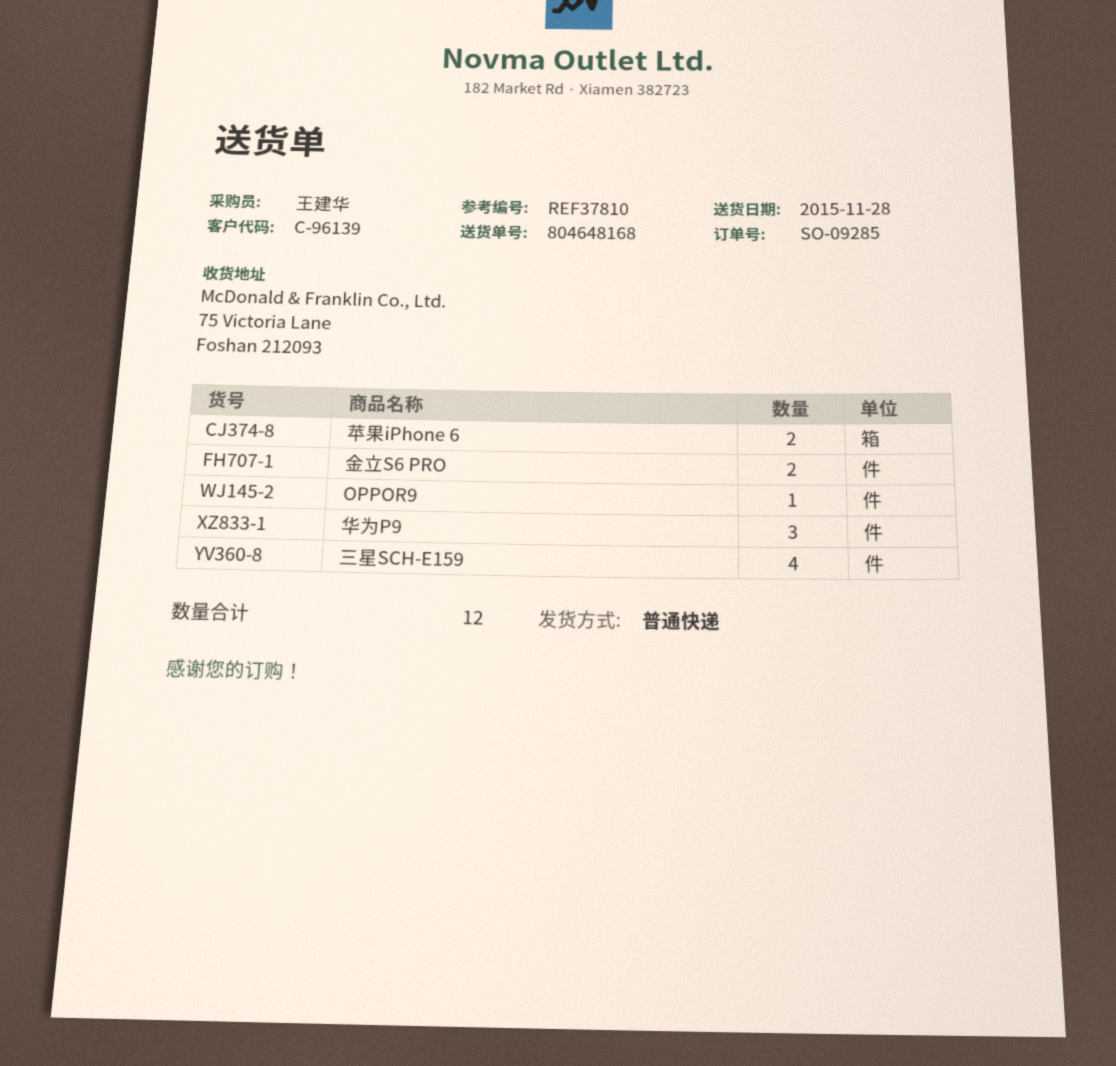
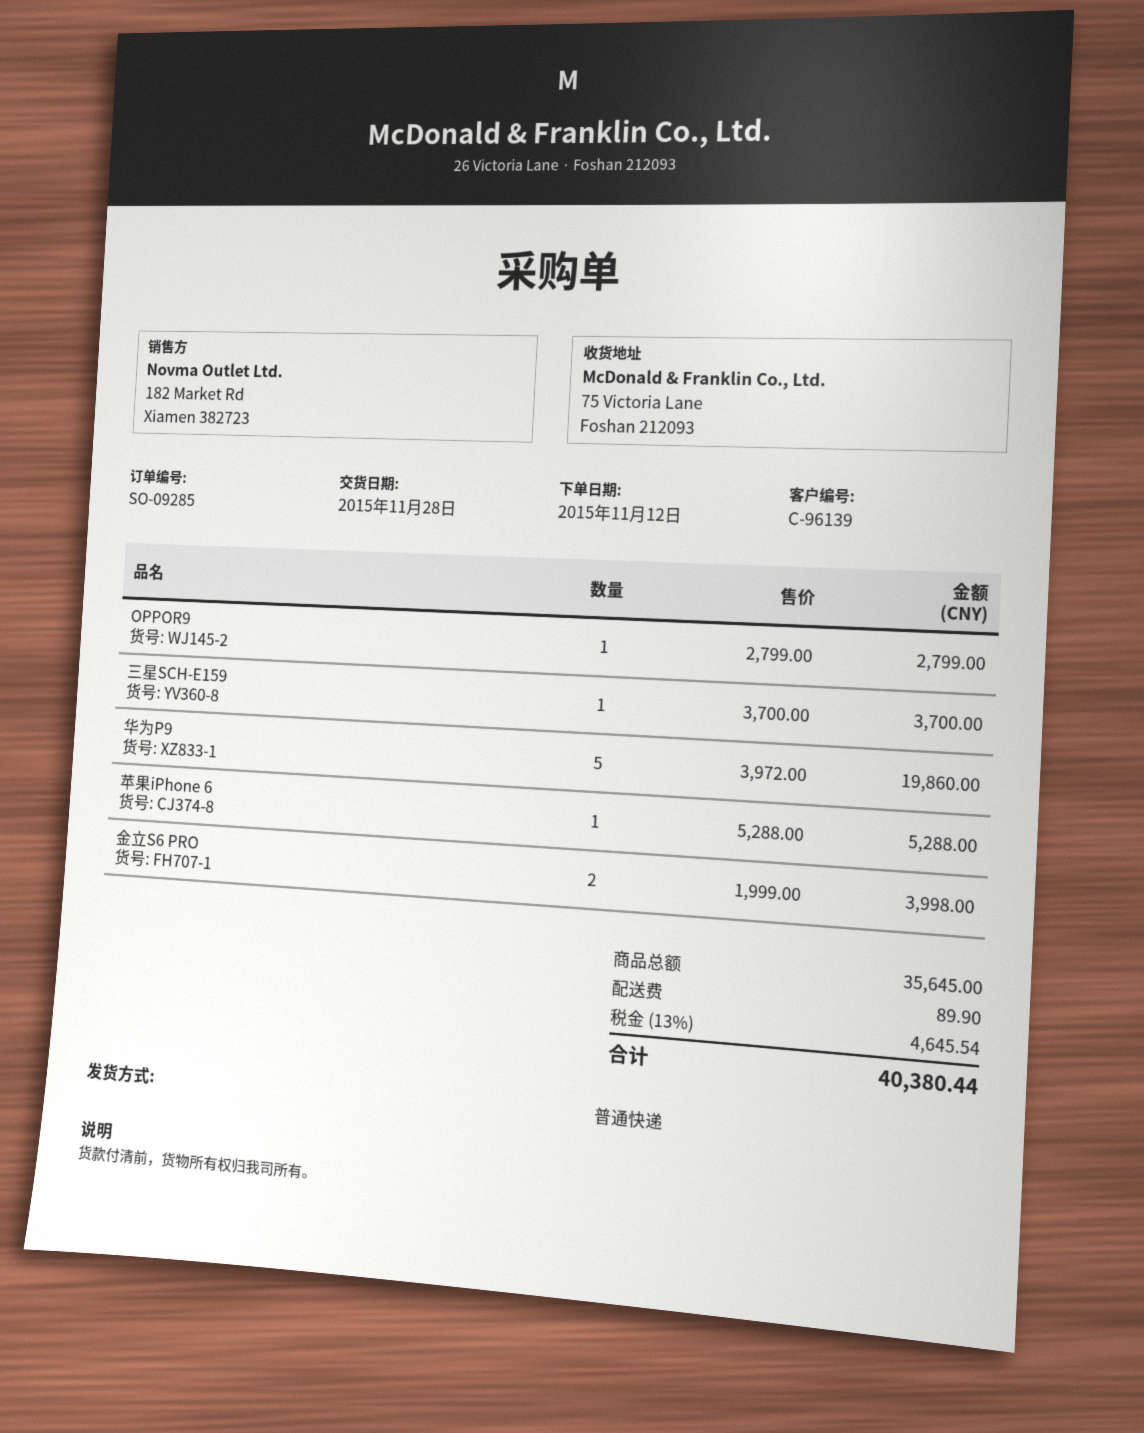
苹果iPhone 6: 2 -> 1
华为P9: 3 -> 5
三星SCH-E159: 4 -> 1

